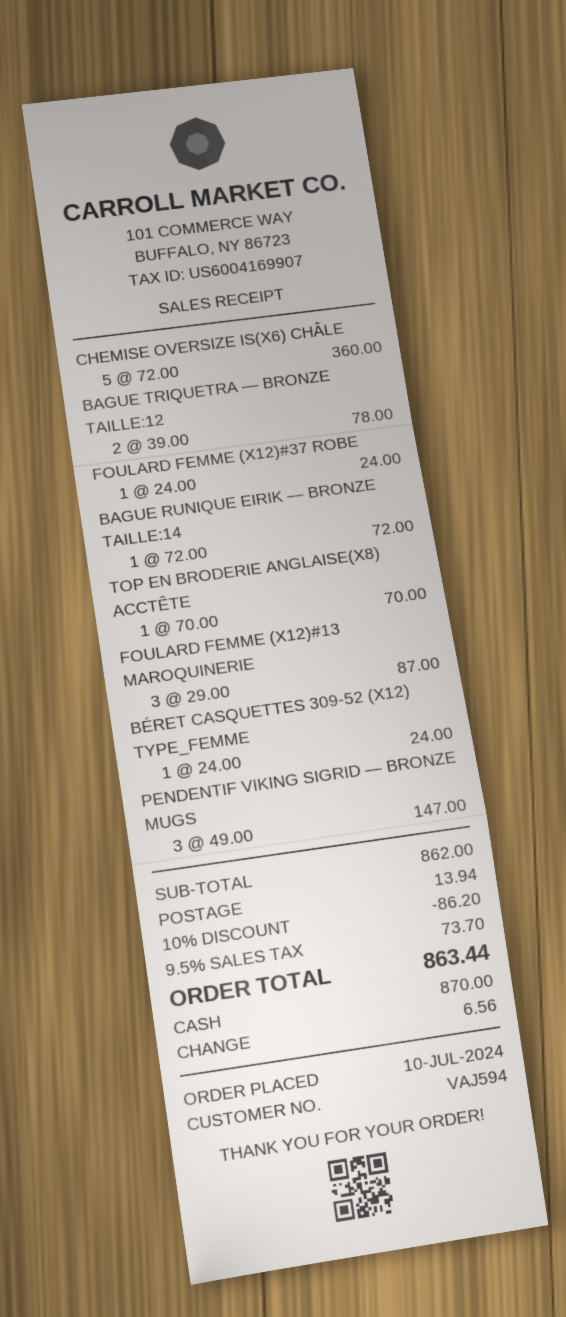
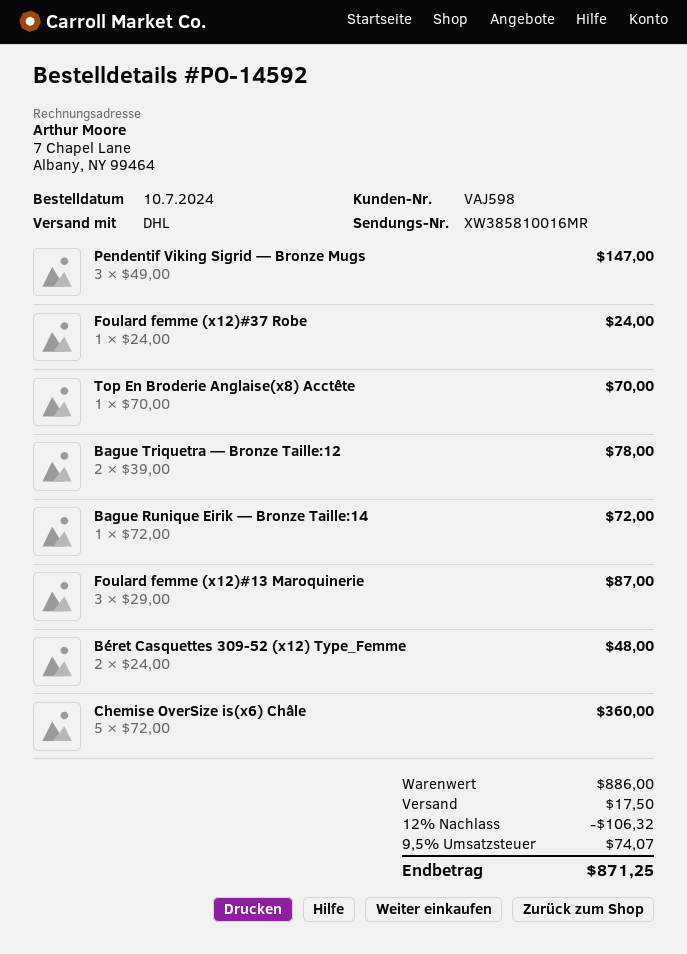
customer number: VAJ594 -> VAJ598
BÉRET CASQUETTES 309-52 (X12) TYPE_FEMME: 1 x 24.00 = 24.00 -> 2 x 24.00 = 48.00
subtotal: 862.00 -> 886.00
discount: 10% = 86.20 -> 12% = 106.32
shipping: 13.94 -> 17.50
tax: 9.5% = 73.70 -> 9.5% = 74.07
total: 863.44 -> 871.25

